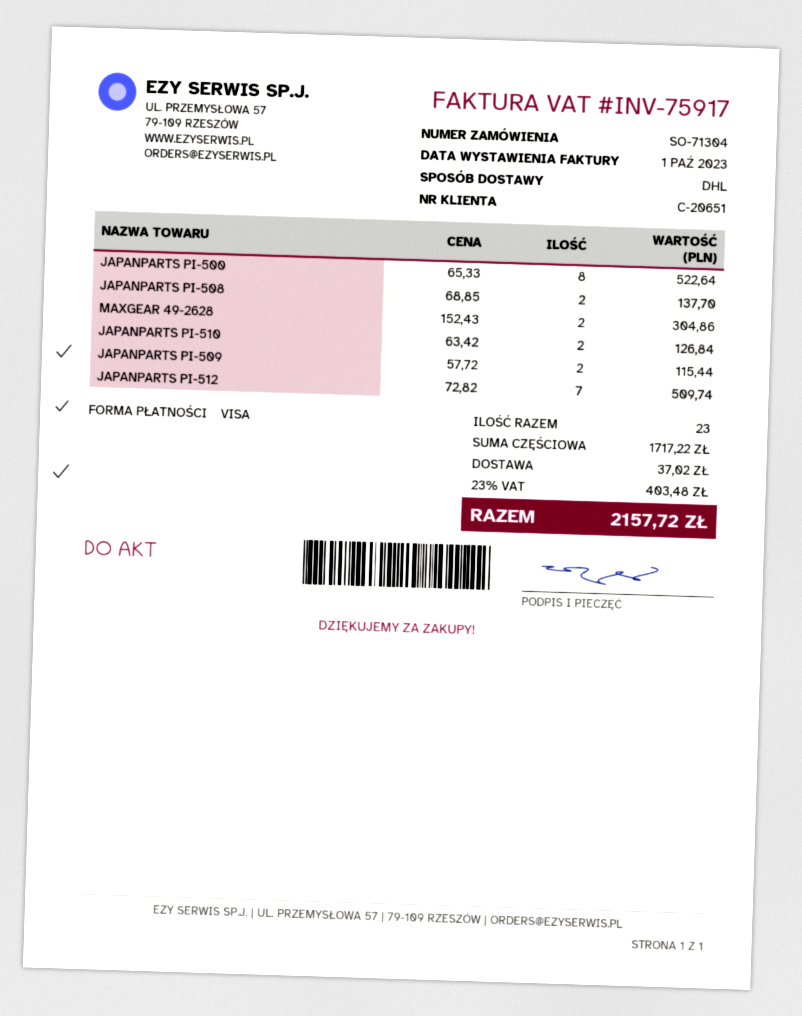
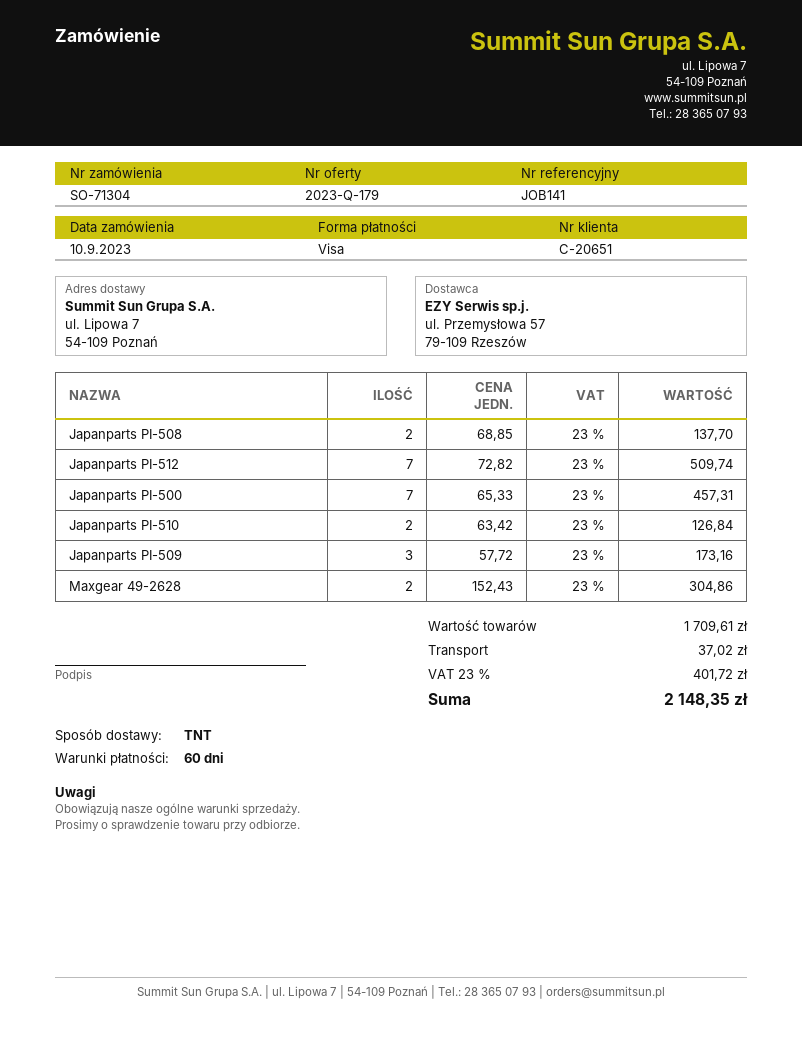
shipping method: DHL -> TNT
JAPANPARTS PI-500: 8 x 65.33 = 522.64 -> 7 x 65.33 = 457.31
JAPANPARTS PI-509: 2 x 57.72 = 115.44 -> 3 x 57.72 = 173.16
subtotal: 1717.22 -> 1709.61
tax: 23% = 403.48 -> 23% = 401.72
total: 2157.72 -> 2148.35

